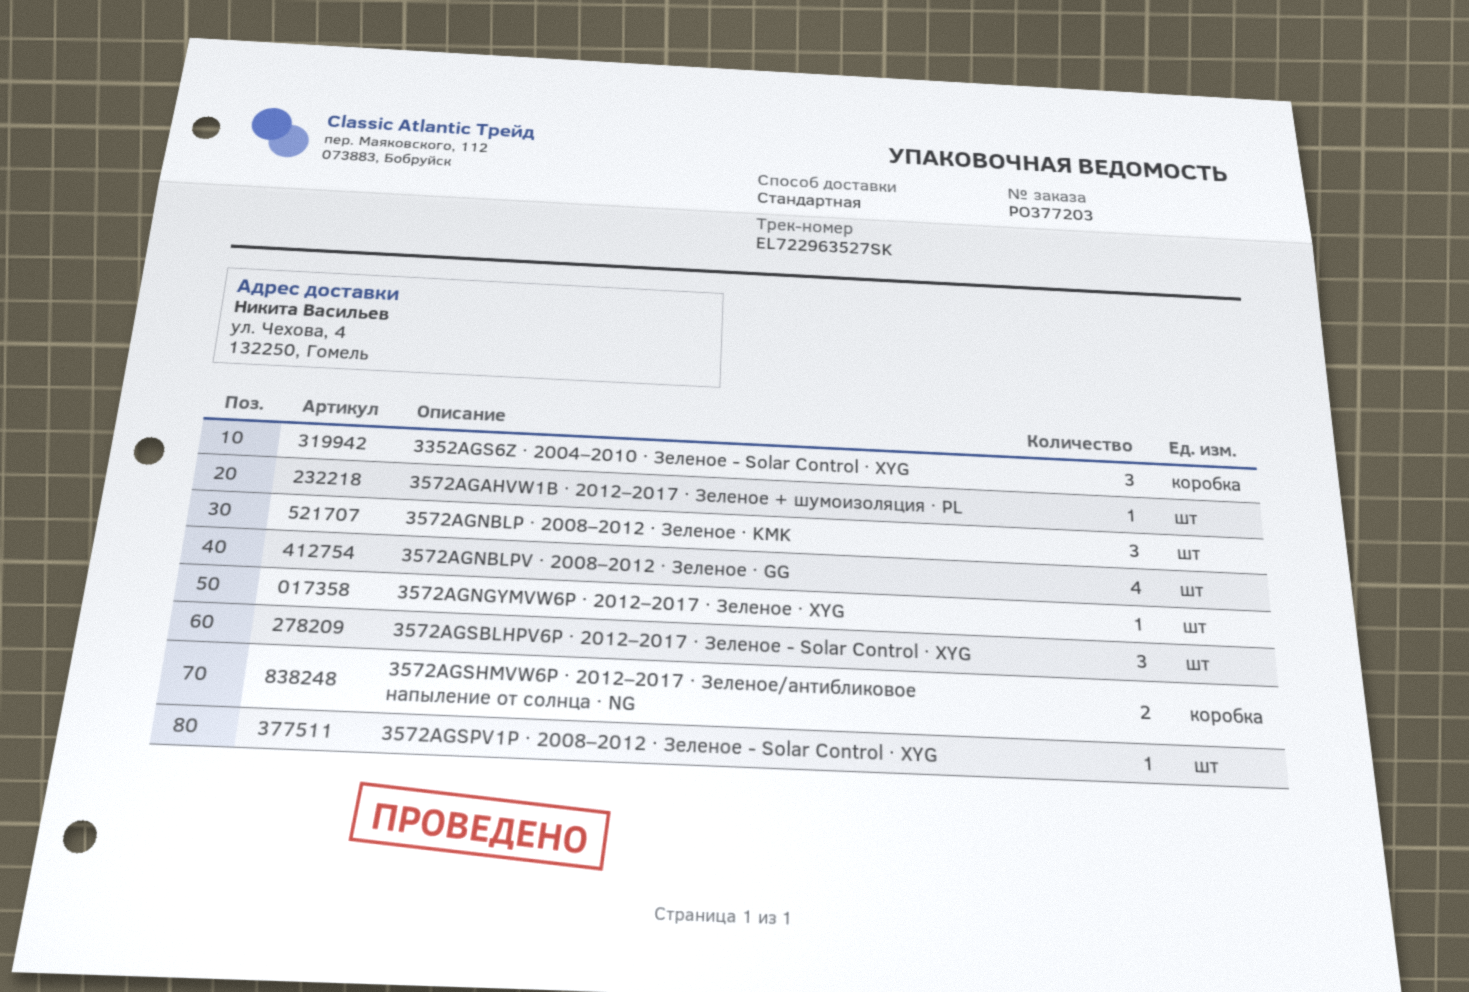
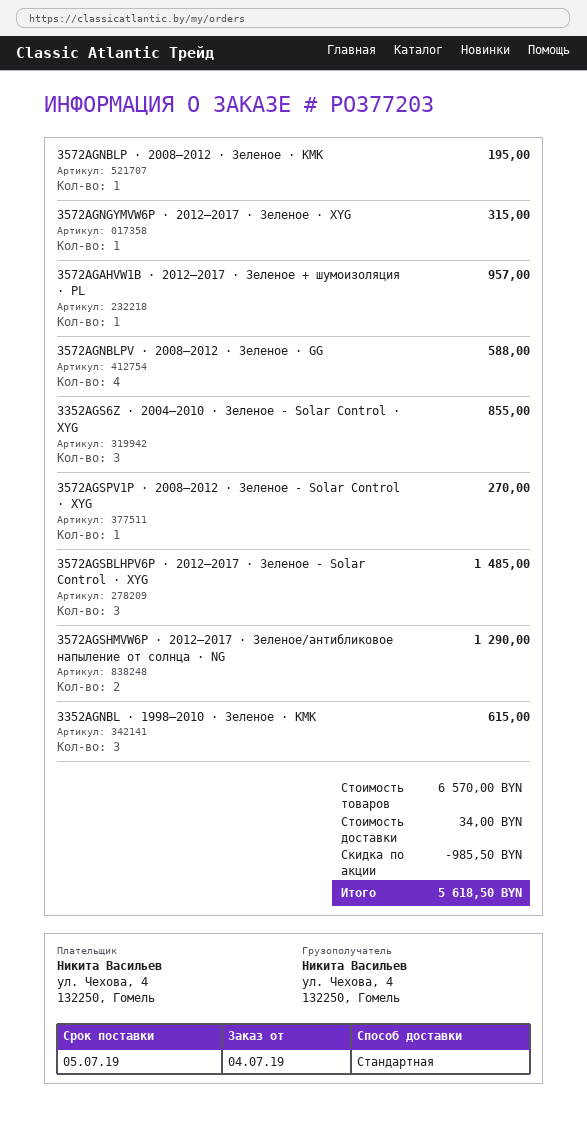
3572AGNBLP · 2008–2012 · Зеленое · KMK: 3 -> 1
3352AGNBL · 1998–2010 · Зеленое · KMK: none -> 3

